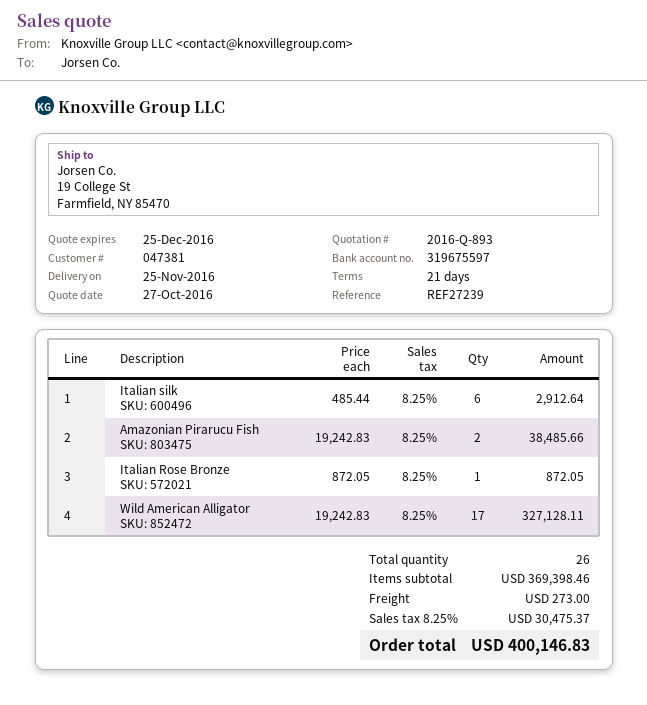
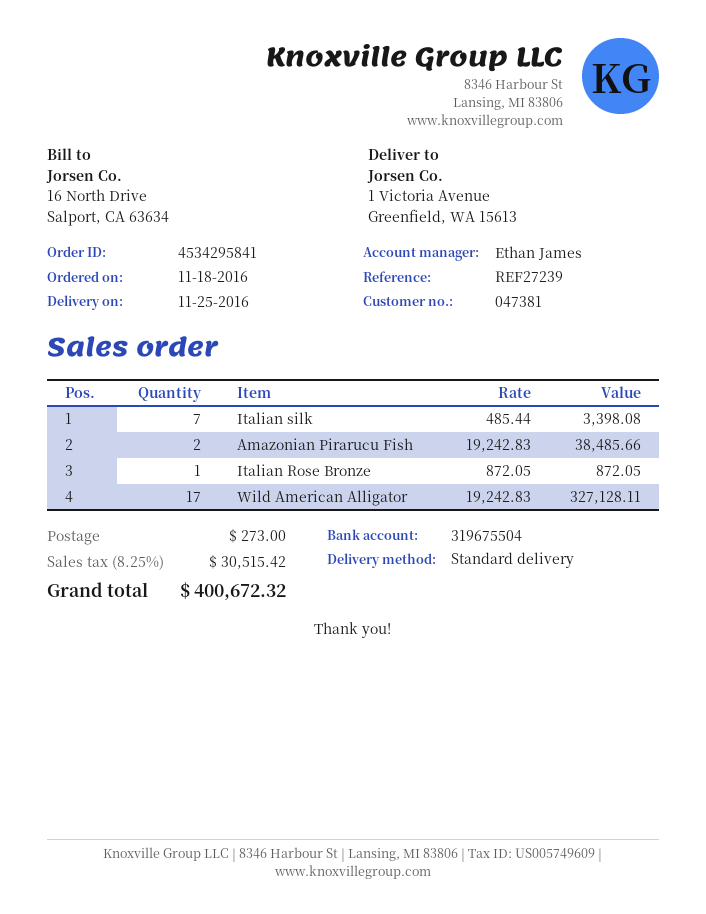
bank account: 319675597 -> 319675504
ship to: 19 College St, Farmfield, NY 85470 -> 1 Victoria Avenue, Greenfield, WA 15613
Italian silk: 6 x 485.44 = 2912.64 -> 7 x 485.44 = 3398.08
tax: 8.25% = 30475.37 -> 8.25% = 30515.42
total: 400146.83 -> 400672.32

